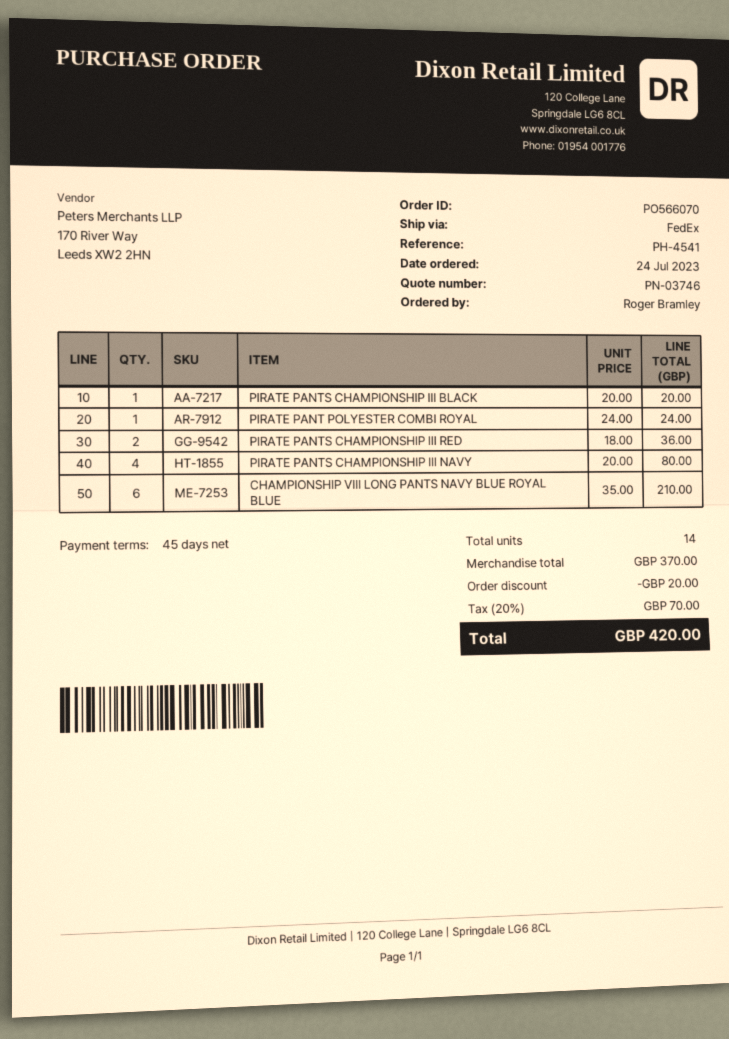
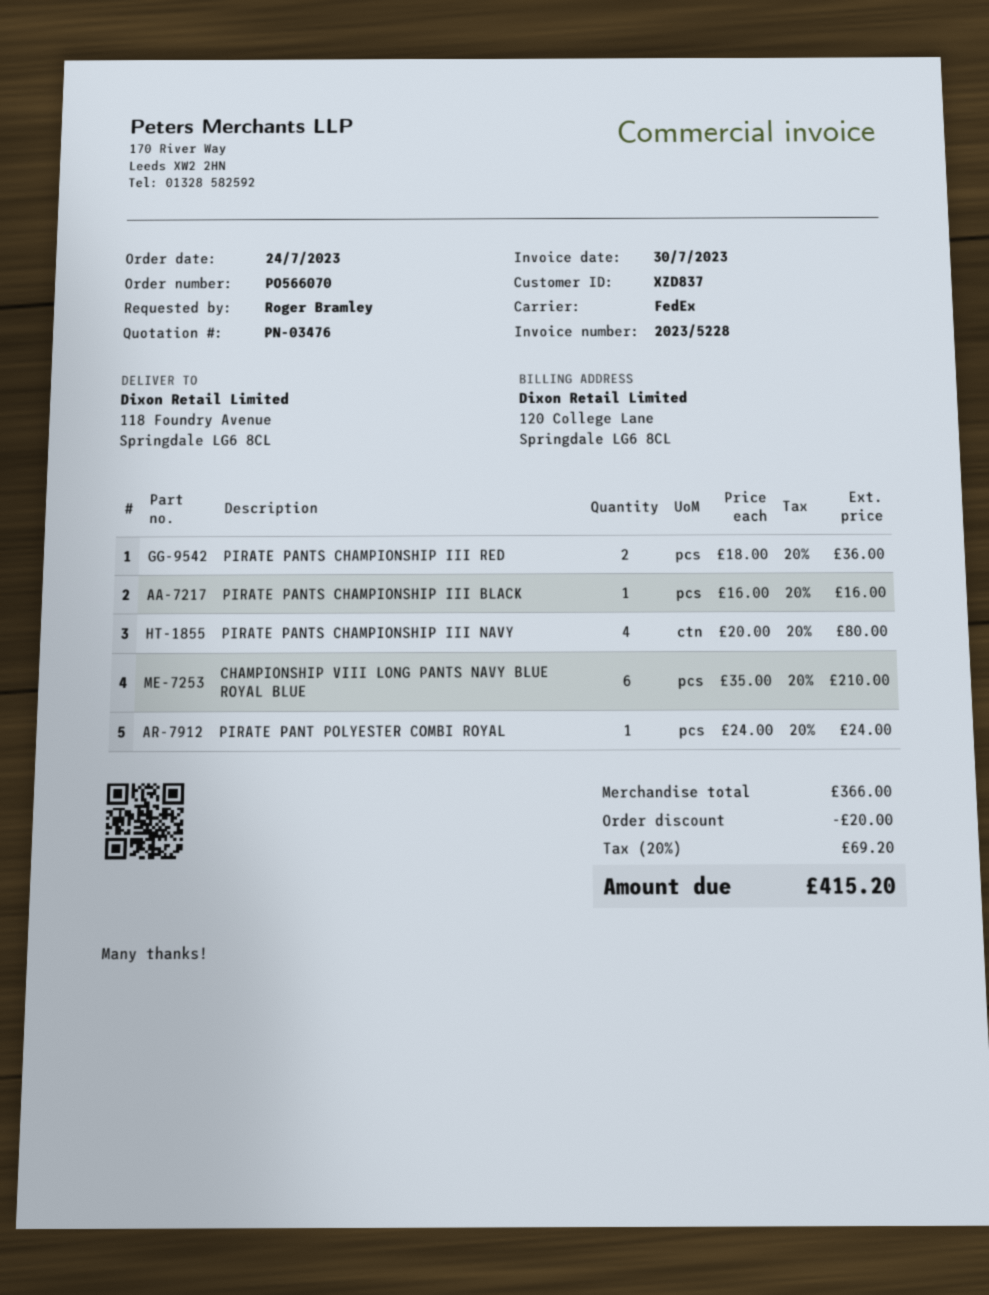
quote number: PN-03746 -> PN-03476
PIRATE PANTS CHAMPIONSHIP III BLACK: 1 x 20.00 = 20.00 -> 1 x 16.00 = 16.00
subtotal: 370.00 -> 366.00
tax: 20% = 70.00 -> 20% = 69.20
total: 420.00 -> 415.20

